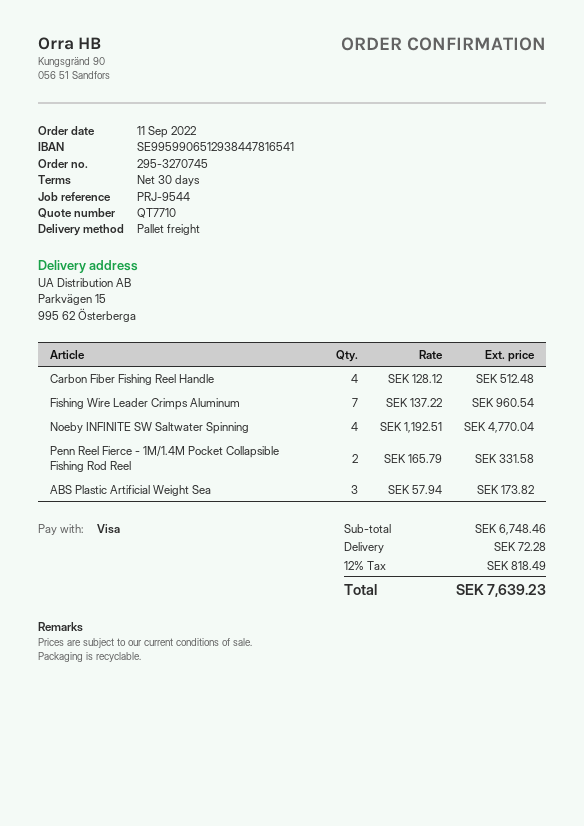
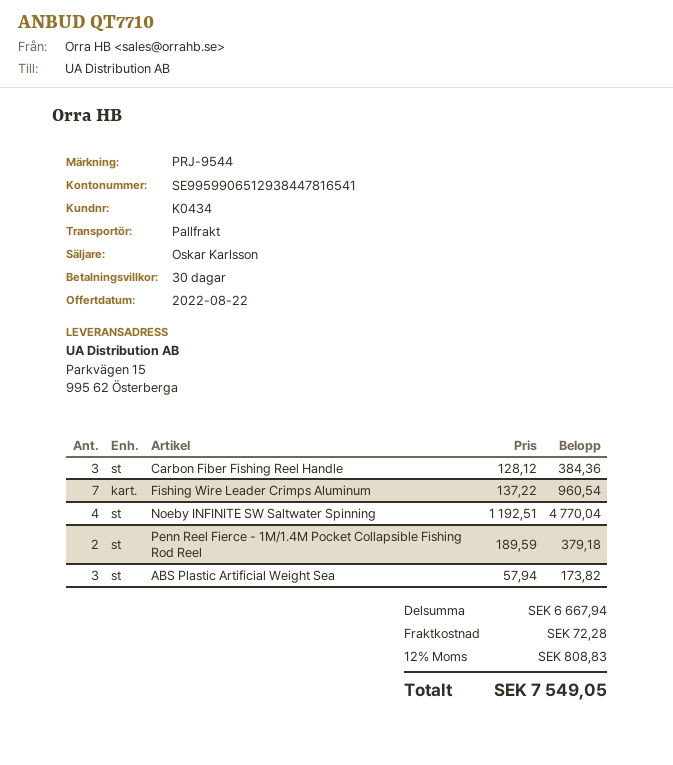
Carbon Fiber Fishing Reel Handle: 4 x 128.12 = 512.48 -> 3 x 128.12 = 384.36
Penn Reel Fierce - 1M/1.4M Pocket Collapsible Fishing Rod Reel: 2 x 165.79 = 331.58 -> 2 x 189.59 = 379.18
subtotal: 6748.46 -> 6667.94
tax: 12% = 818.49 -> 12% = 808.83
total: 7639.23 -> 7549.05

